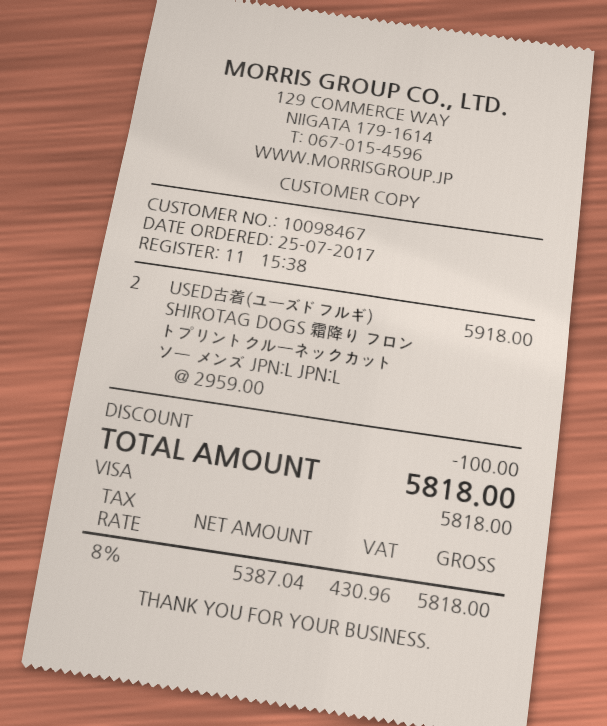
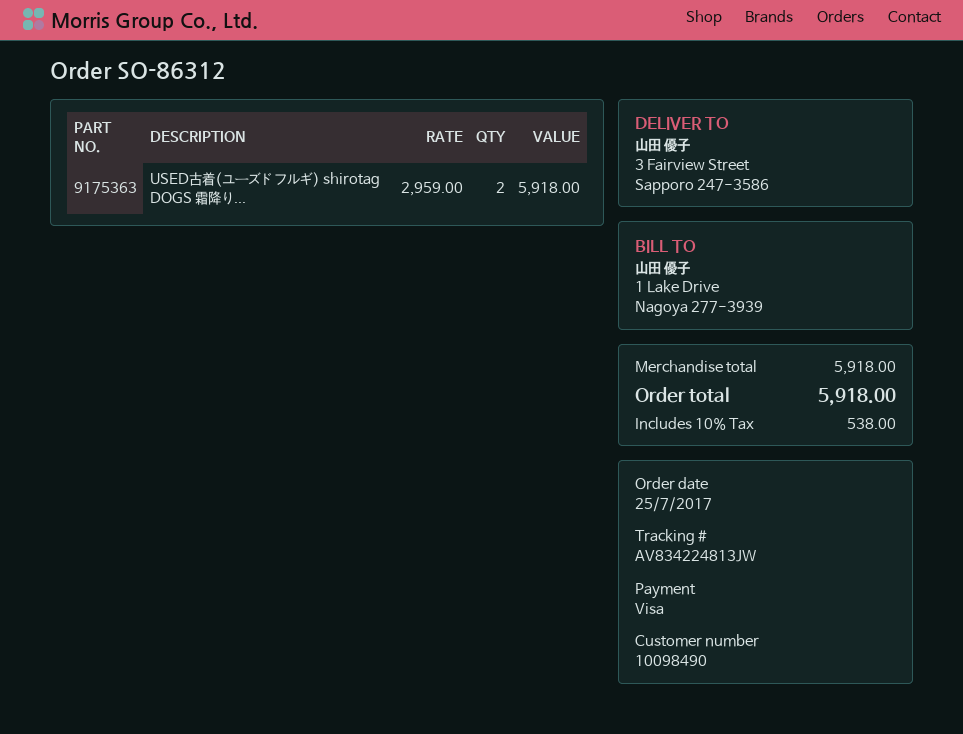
customer number: 10098467 -> 10098490
discount: 100.00 -> none
tax: 8% = 430.96 -> 10% = 538.00
total: 5818.00 -> 5918.00

